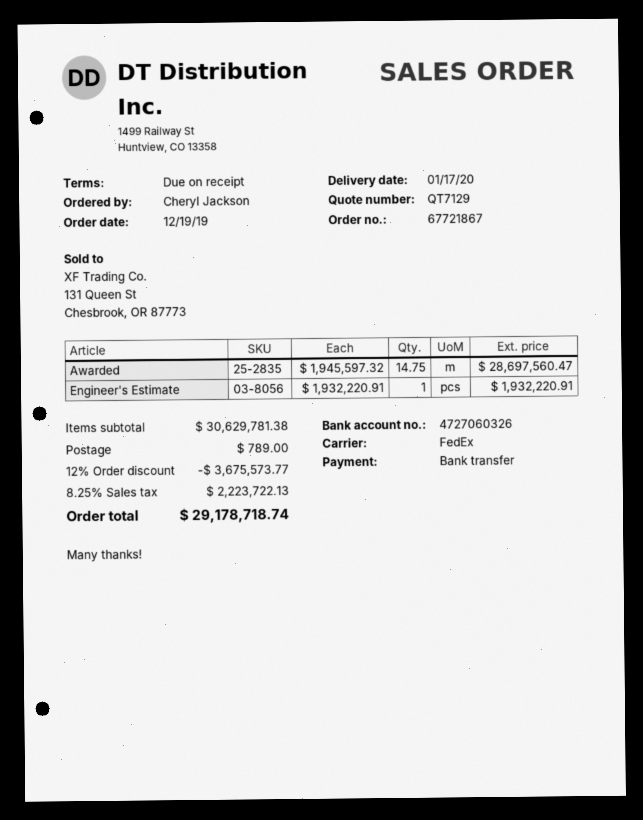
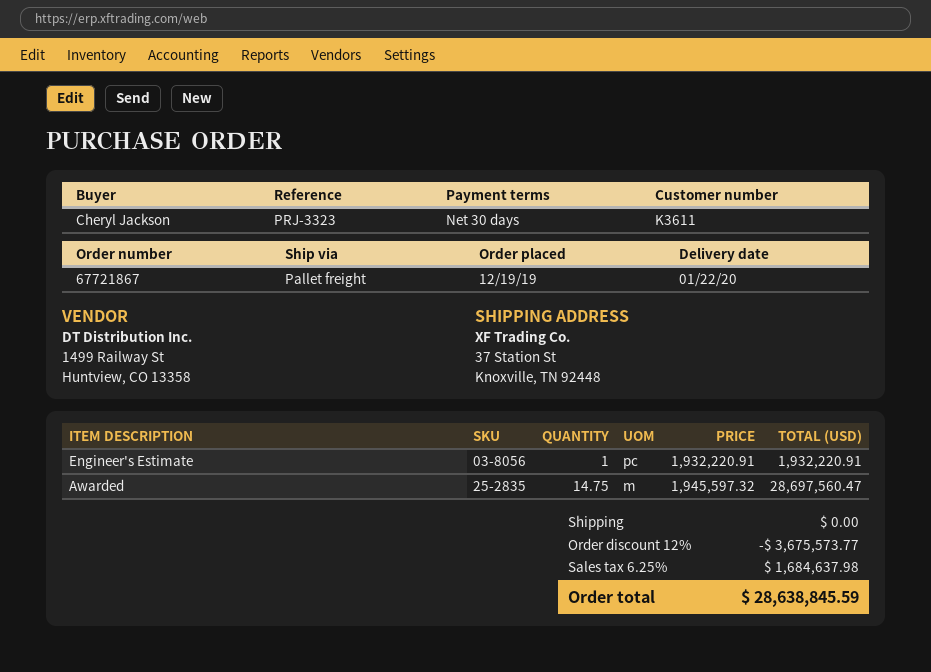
delivery date: 2020-01-17 -> 2020-01-22
payment terms: on receipt -> 30 days
shipping method: FedEx -> pallet freight
shipping: 789.00 -> 0.00
tax: 8.25% = 2223722.13 -> 6.25% = 1684637.98
total: 29178718.74 -> 28638845.59

